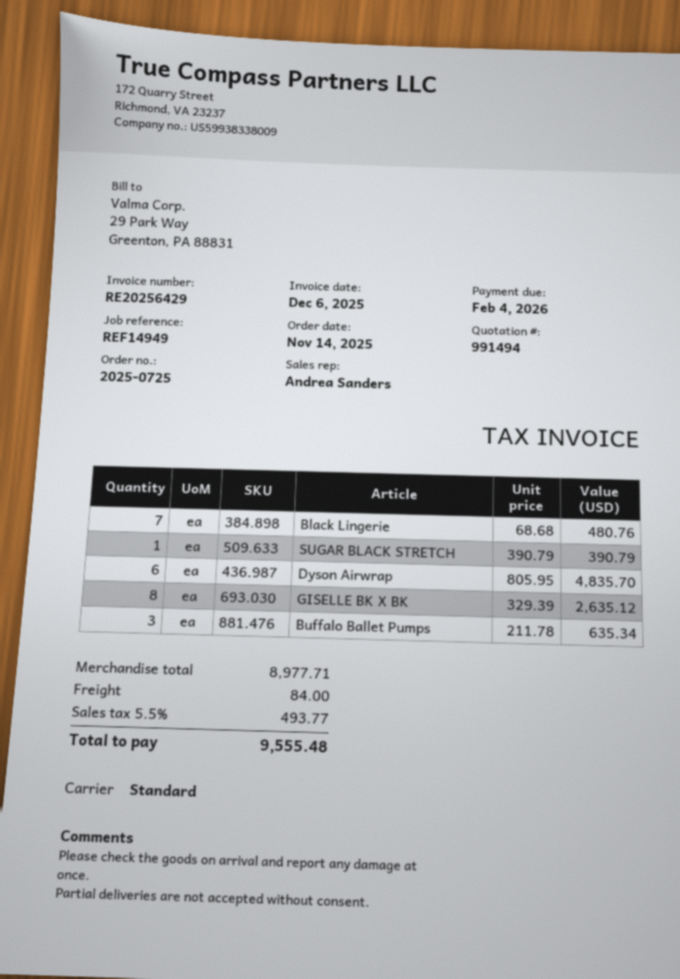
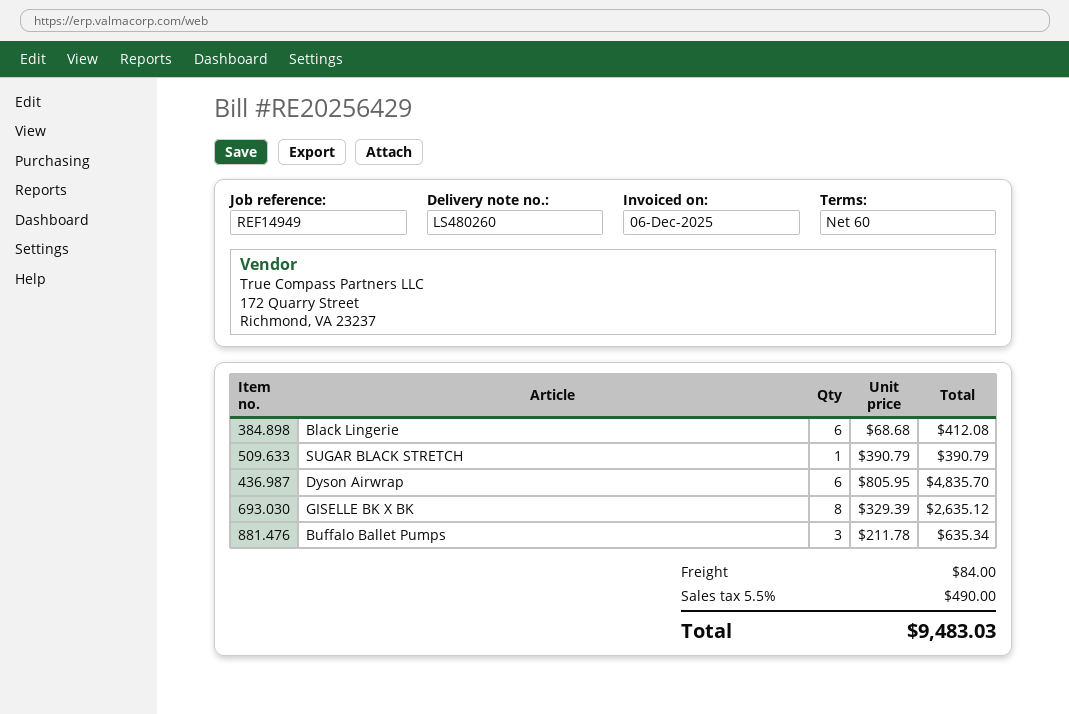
Black Lingerie: 7 x 68.68 = 480.76 -> 6 x 68.68 = 412.08
tax: 5.5% = 493.77 -> 5.5% = 490.00
total: 9555.48 -> 9483.03

